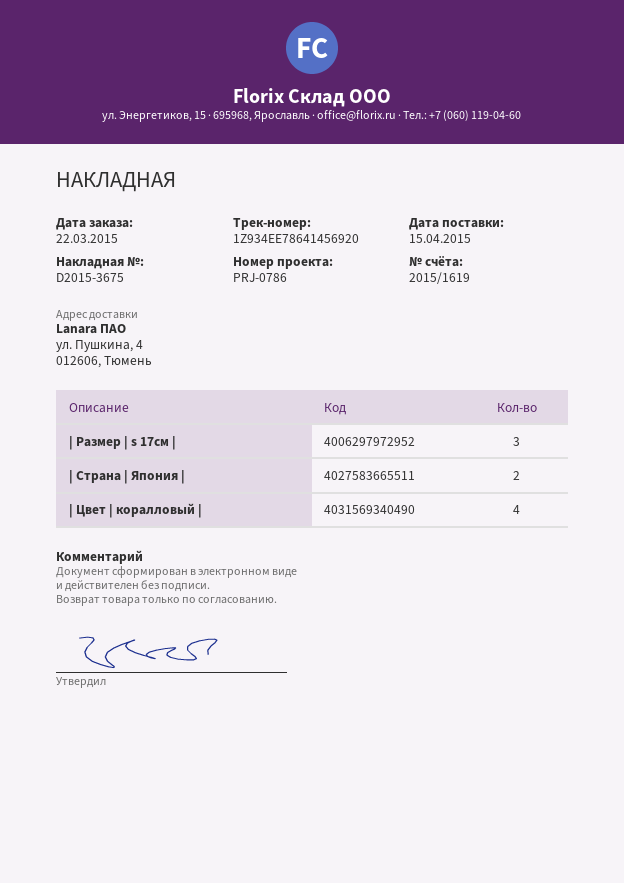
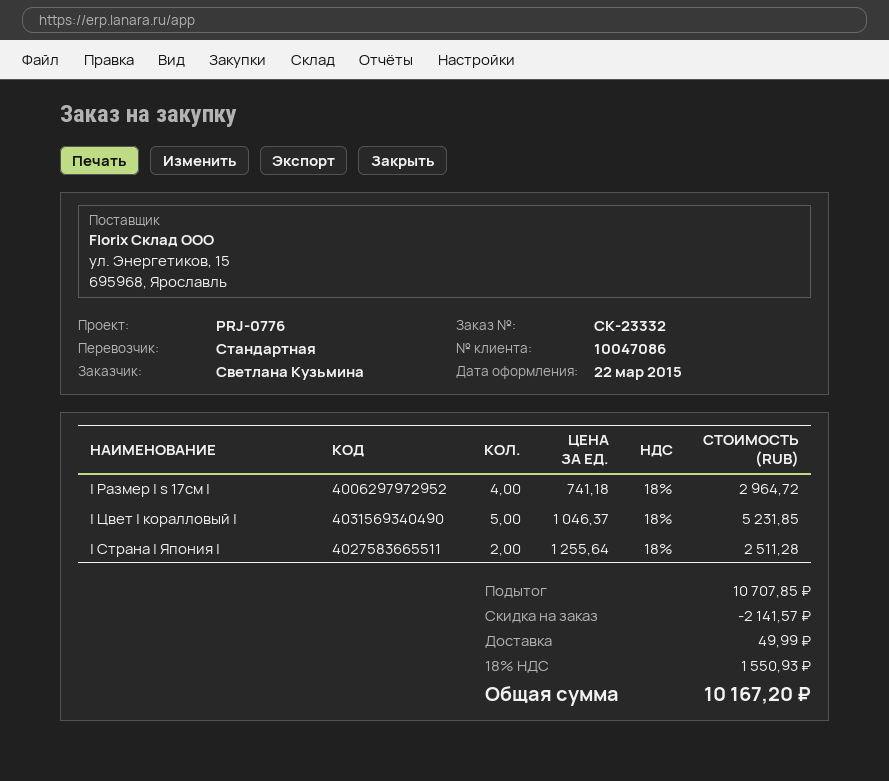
reference: PRJ-0786 -> PRJ-0776
| Размер | s 17см |: 3 -> 4
| Цвет | коралловый |: 4 -> 5

